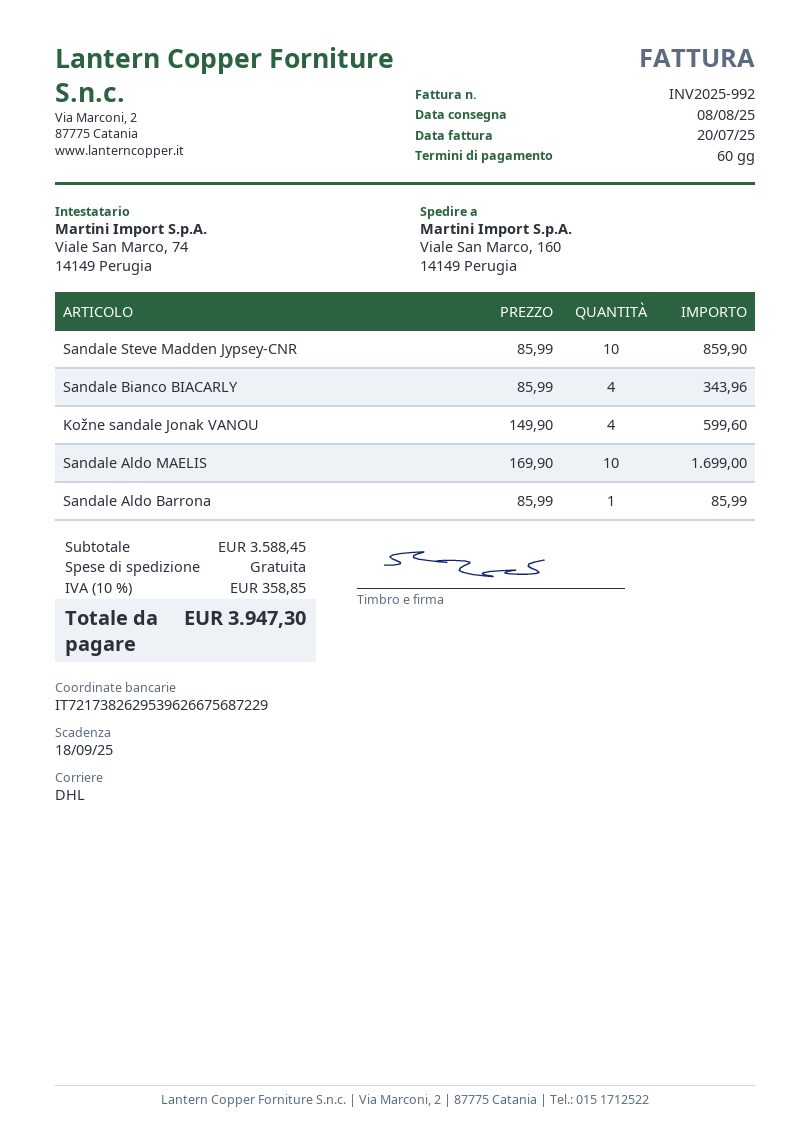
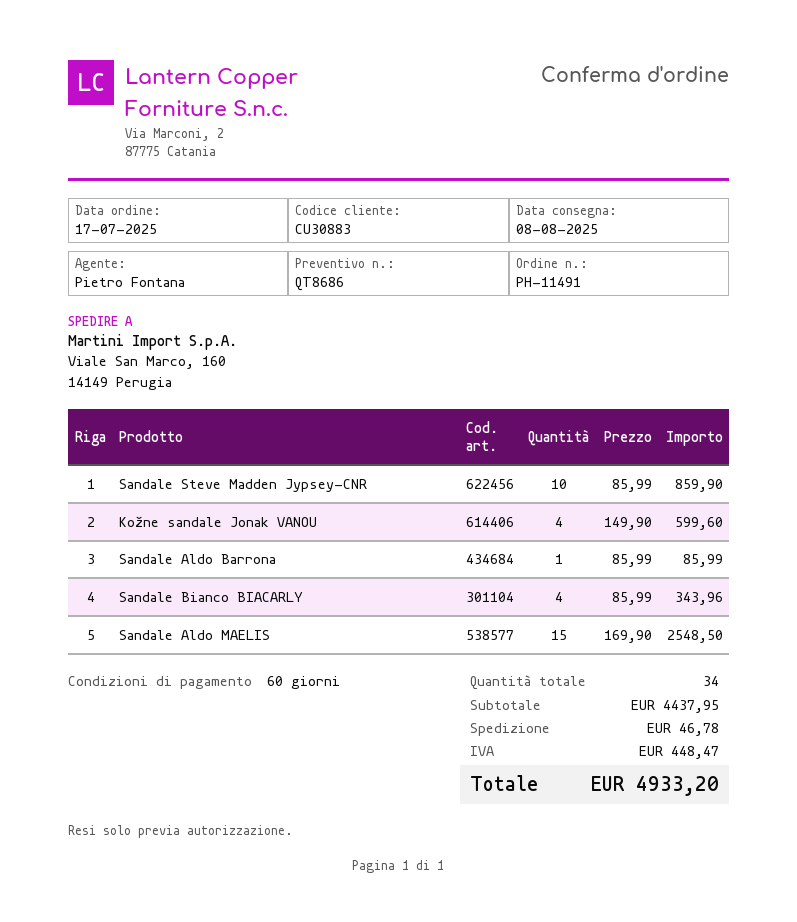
Sandale Aldo MAELIS: 10 x 169.90 = 1699.00 -> 15 x 169.90 = 2548.50
subtotal: 3588.45 -> 4437.95
shipping: 0.00 -> 46.78
tax: 358.85 -> 448.47
total: 3947.30 -> 4933.20

